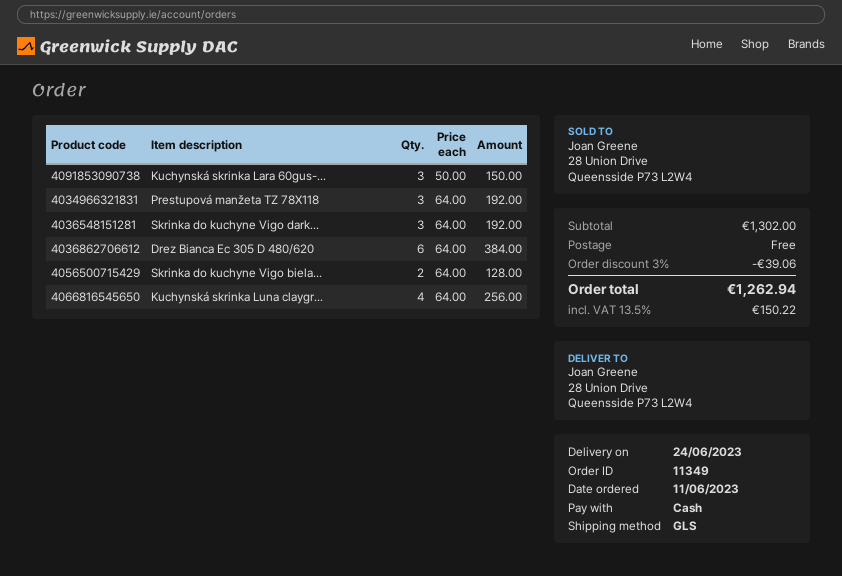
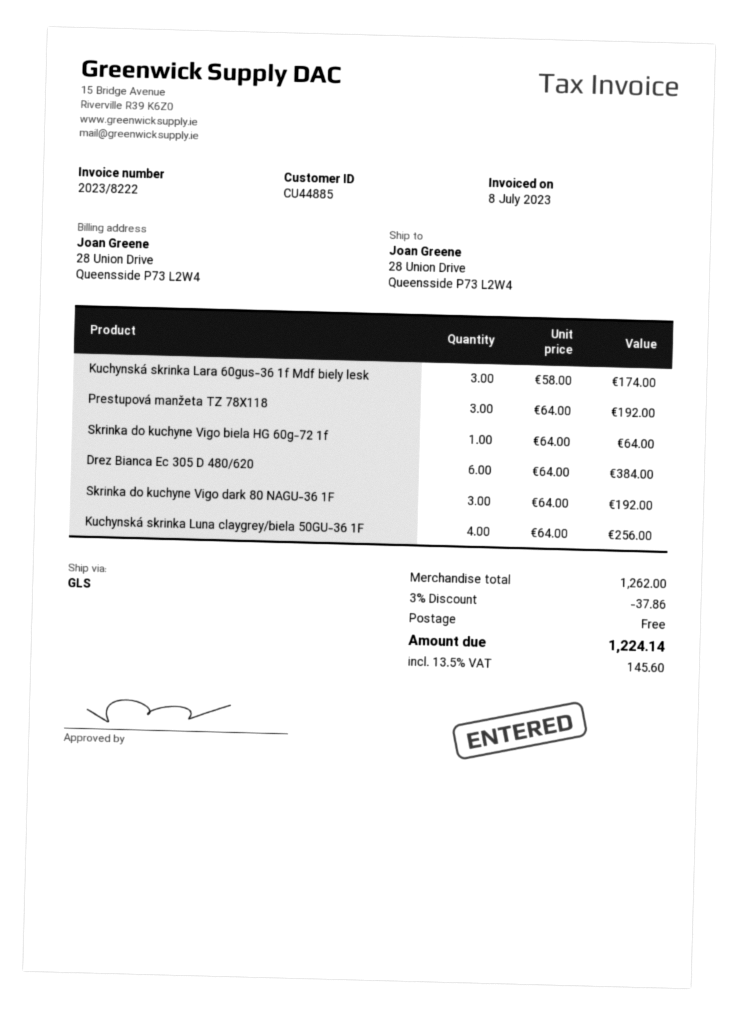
Kuchynská skrinka Lara 60gus-...: 3 x 50.00 = 150.00 -> 3 x 58.00 = 174.00
Skrinka do kuchyne Vigo biela...: 2 x 64.00 = 128.00 -> 1 x 64.00 = 64.00
subtotal: 1302.00 -> 1262.00
discount: 3% = 39.06 -> 3% = 37.86
tax: 13.5% = 150.22 -> 13.5% = 145.60
total: 1262.94 -> 1224.14

